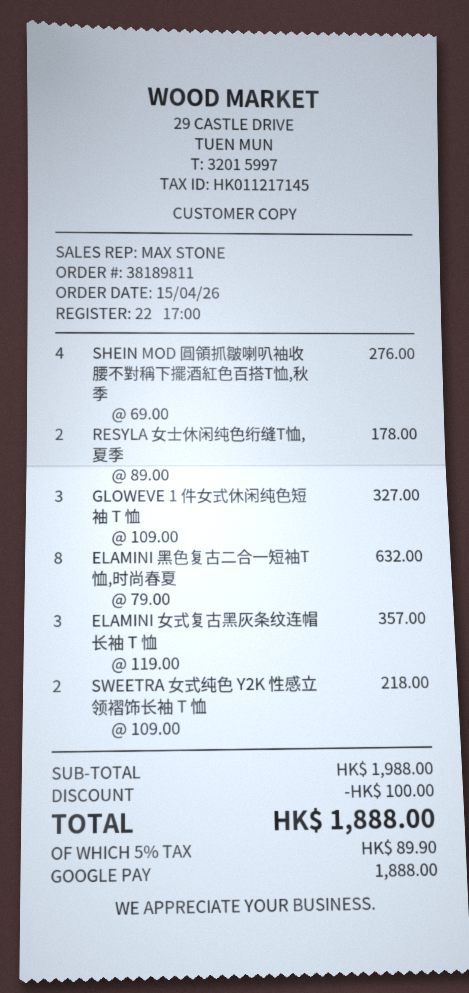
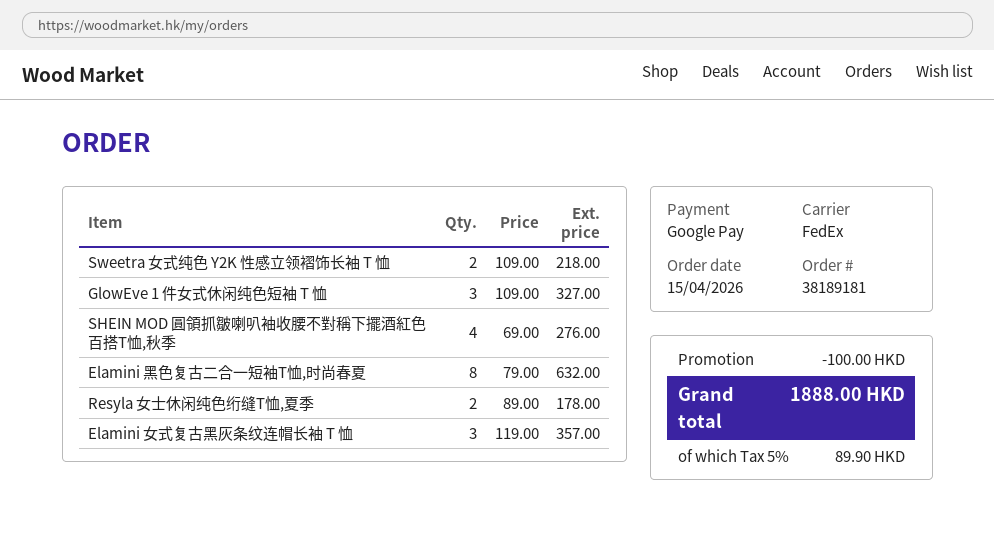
order number: 38189811 -> 38189181

